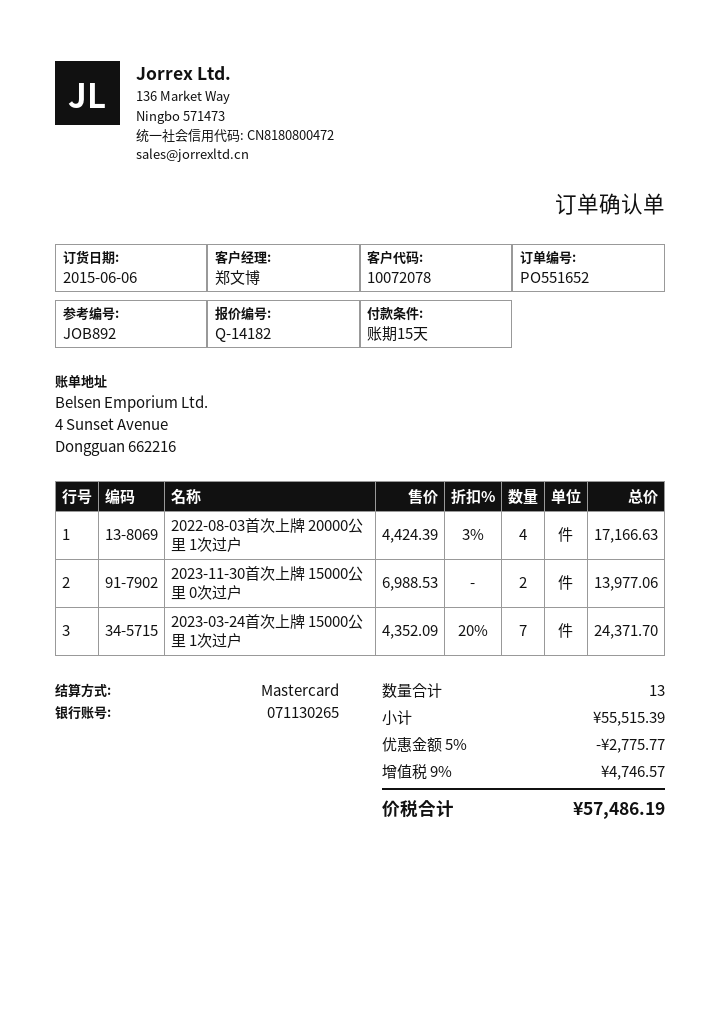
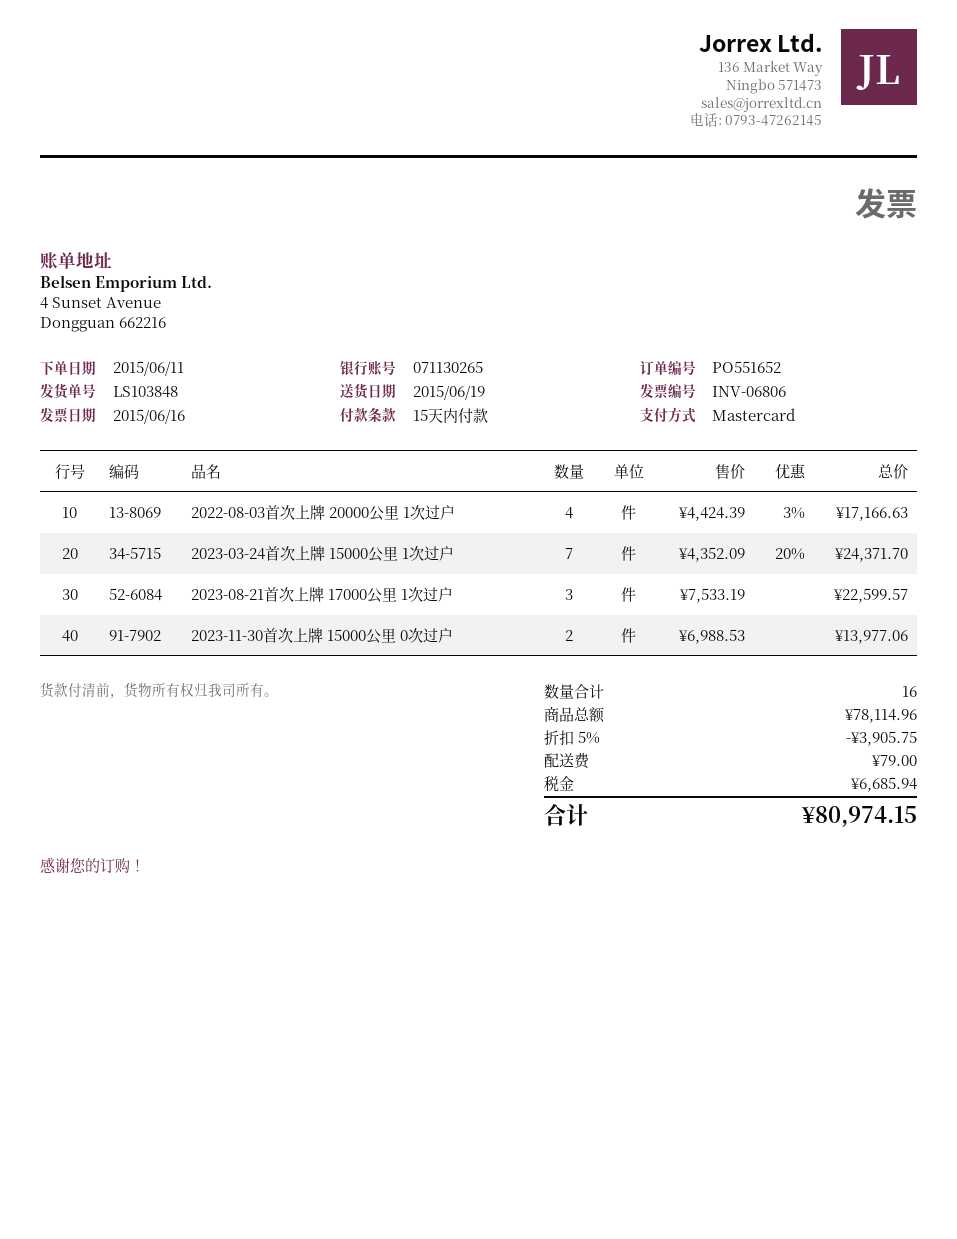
order date: 2015-06-06 -> 2015-06-11
2023-08-21首次上牌 17000公里 1次过户: none -> 3 x 7533.19 = 22599.57
total quantity: 13 -> 16
subtotal: 55515.39 -> 78114.96
discount: 5% = 2775.77 -> 5% = 3905.75
shipping: none -> 79.00
tax: 4746.57 -> 6685.94
total: 57486.19 -> 80974.15

